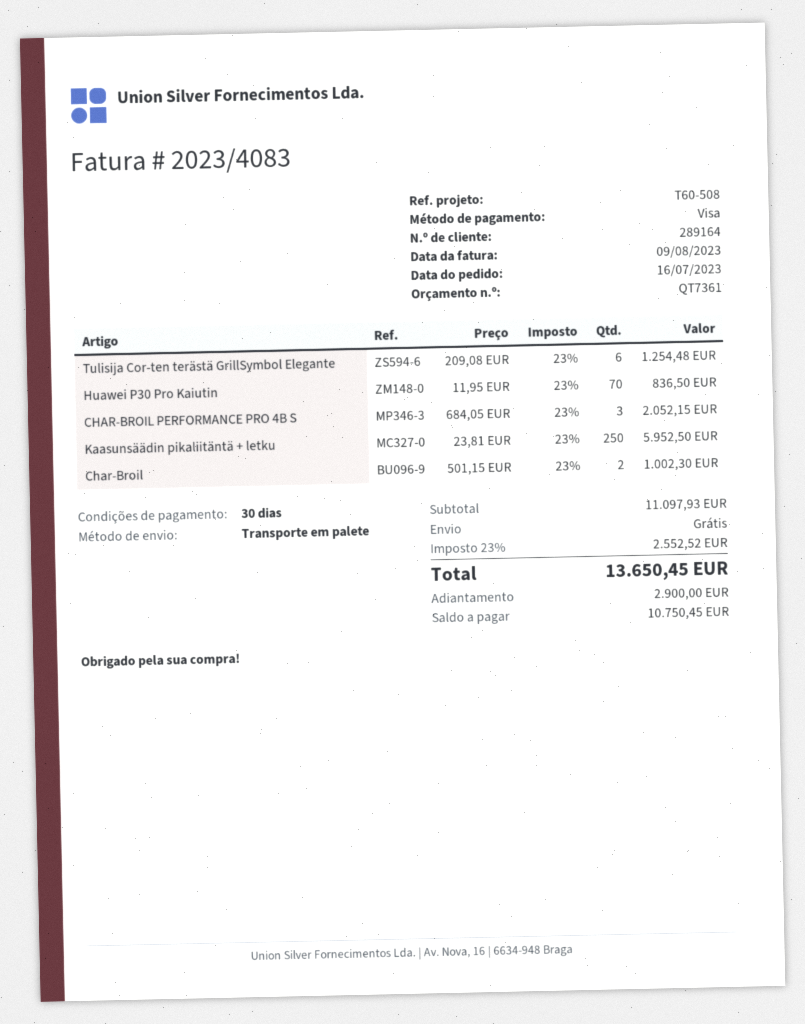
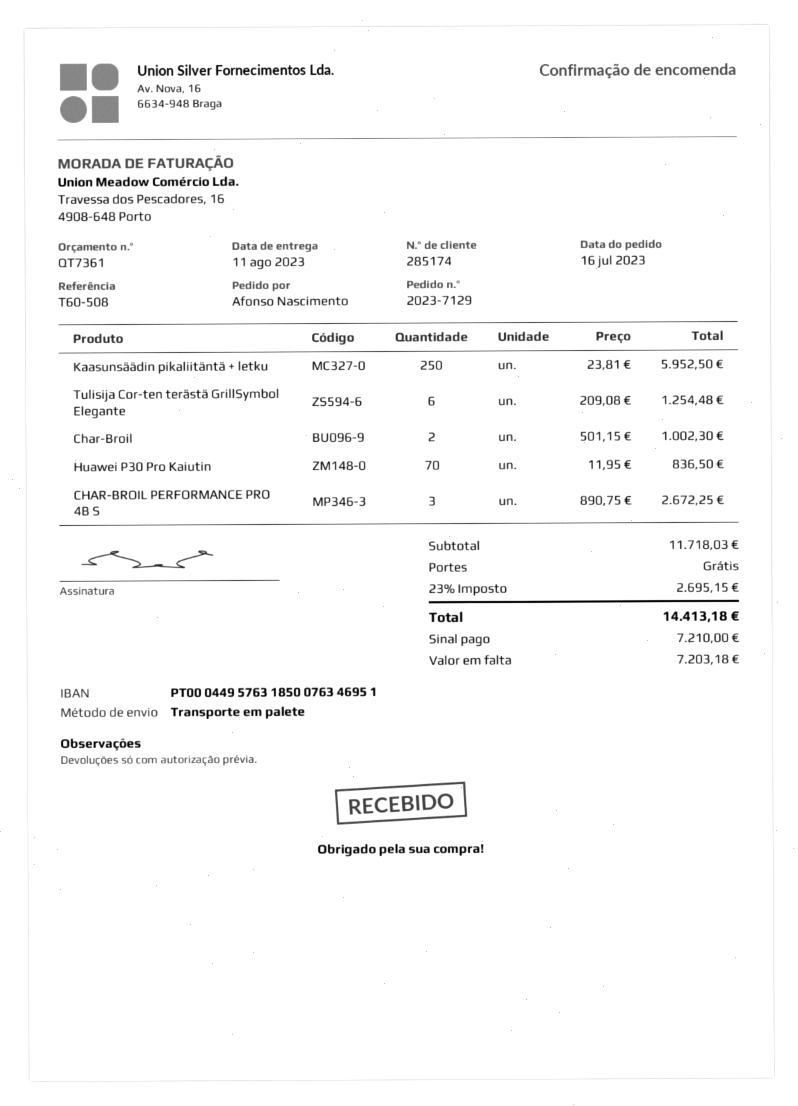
customer number: 289164 -> 285174
CHAR-BROIL PERFORMANCE PRO 4B S: 3 x 684.05 = 2052.15 -> 3 x 890.75 = 2672.25
subtotal: 11097.93 -> 11718.03
tax: 23% = 2552.52 -> 23% = 2695.15
total: 13650.45 -> 14413.18
deposit: 2900.00 -> 7210.00
balance: 10750.45 -> 7203.18

